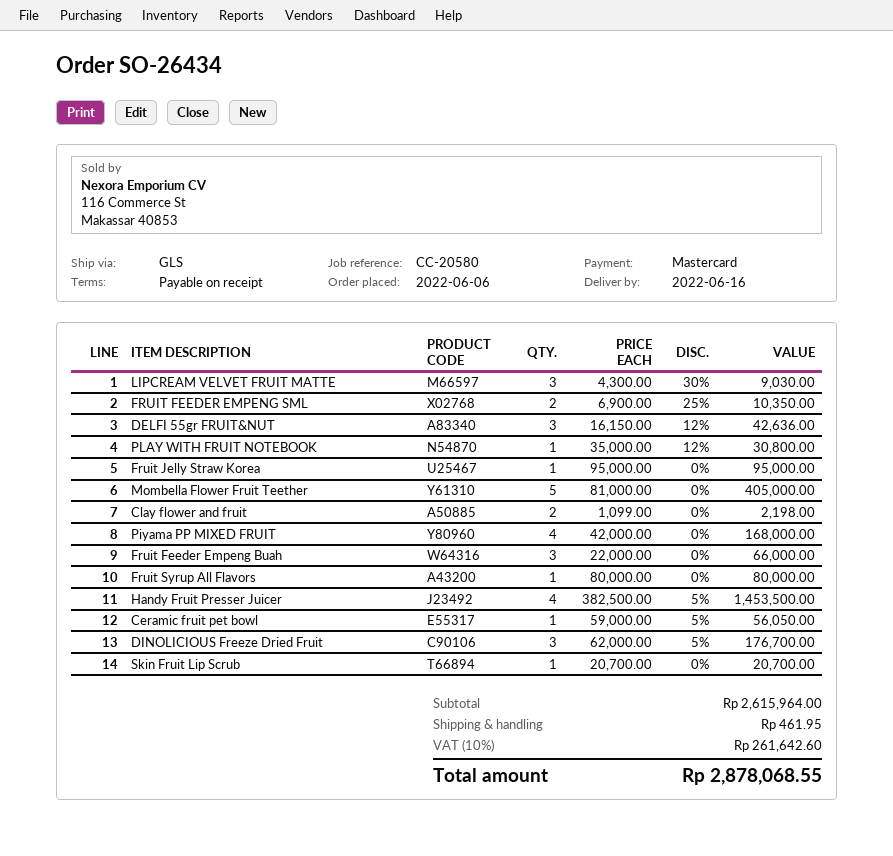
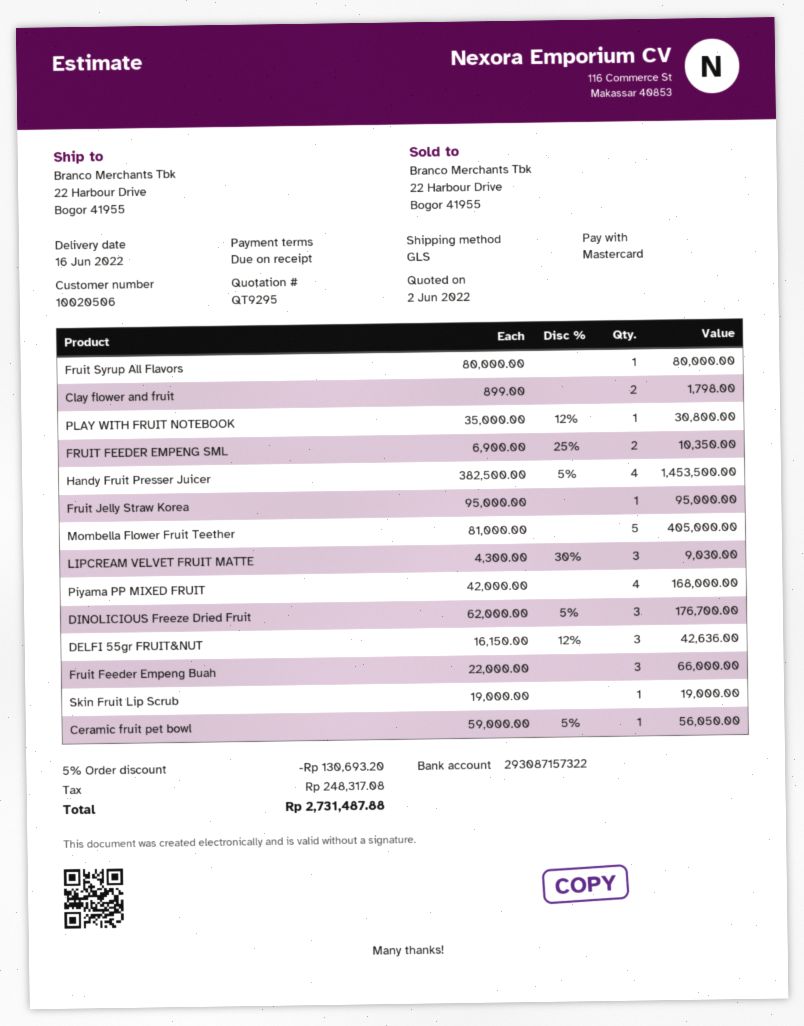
Clay flower and fruit: 2 x 1099.00 = 2198.00 -> 2 x 899.00 = 1798.00
Skin Fruit Lip Scrub: 1 x 20700.00 = 20700.00 -> 1 x 19000.00 = 19000.00
discount: none -> 5% = 130693.20
shipping: 461.95 -> none
tax: 261642.60 -> 248317.08
total: 2878068.55 -> 2731487.88

